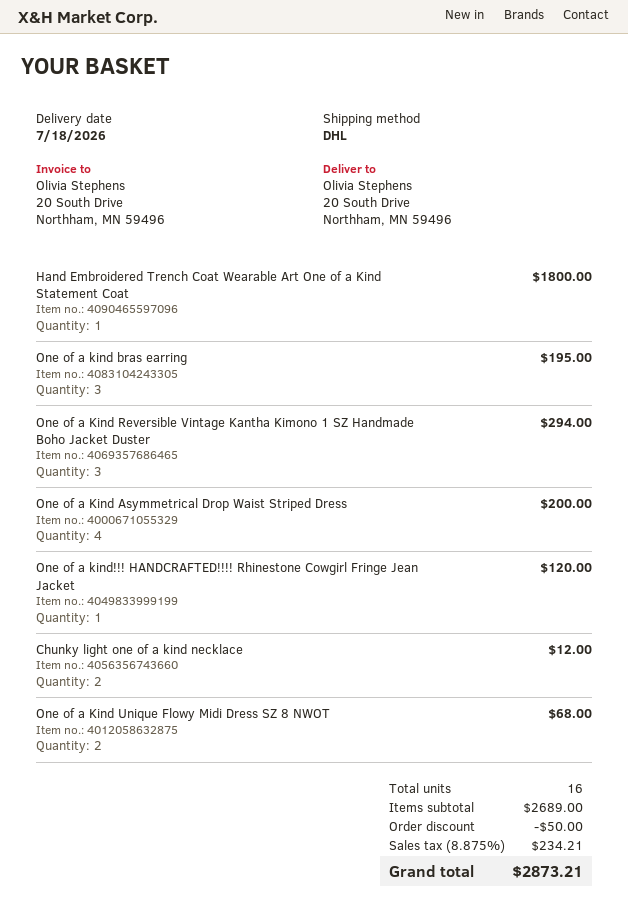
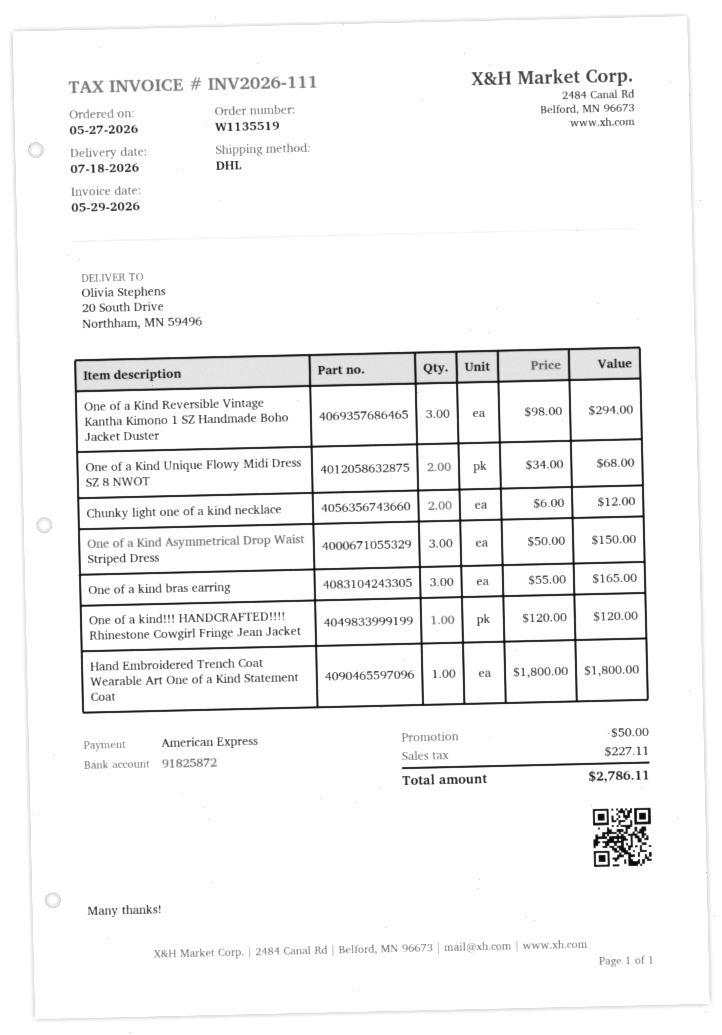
One of a kind bras earring: 3 for 195.00 -> 3 for 165.00
One of a Kind Asymmetrical Drop Waist Striped Dress: 4 for 200.00 -> 3 for 150.00
tax: 234.21 -> 227.11
total: 2873.21 -> 2786.11

